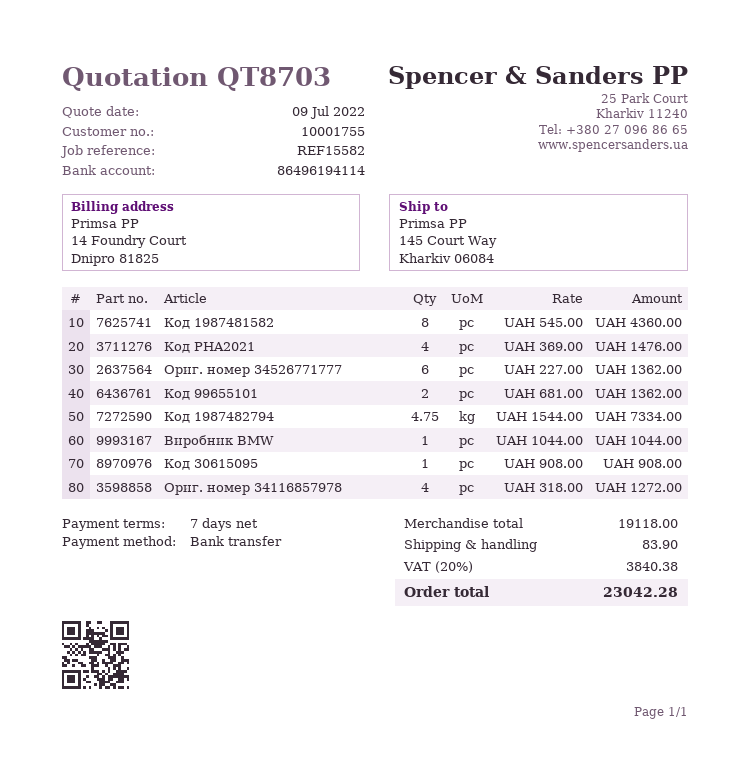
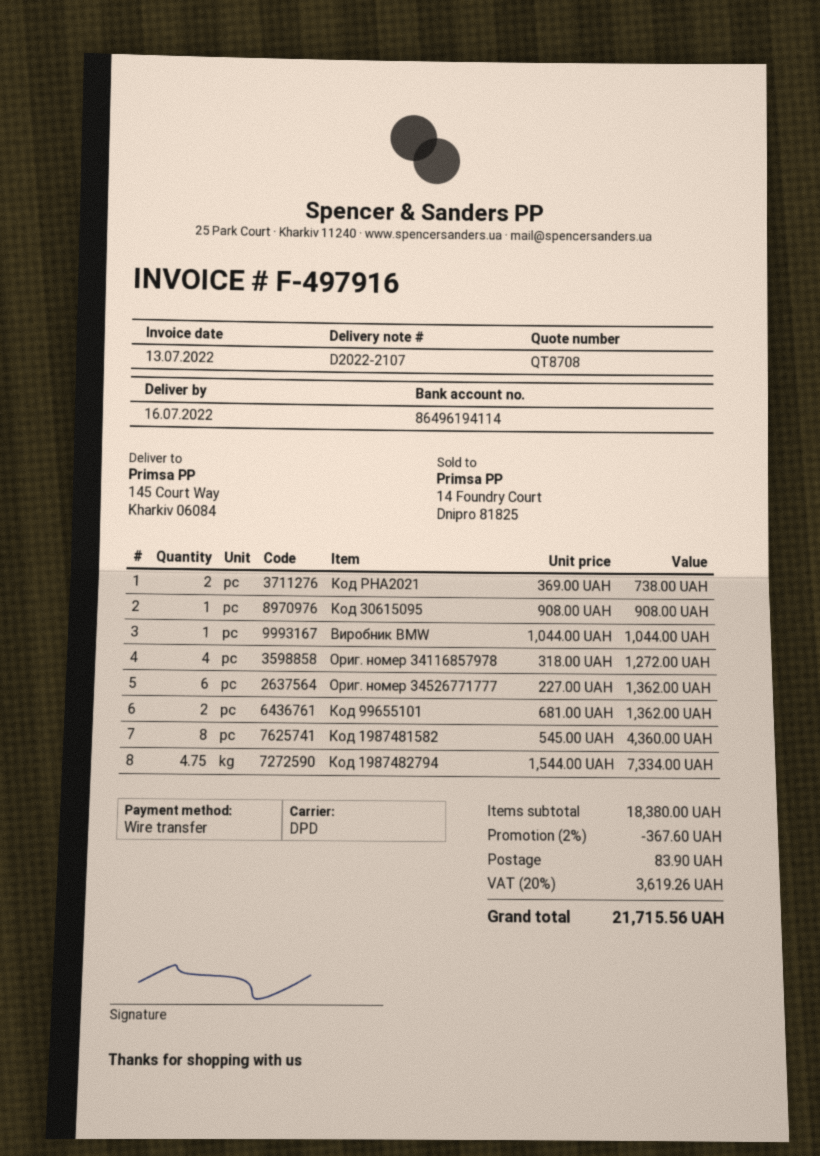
quote number: QT8703 -> QT8708
Код PHA2021: 4 x 369.00 = 1476.00 -> 2 x 369.00 = 738.00
subtotal: 19118.00 -> 18380.00
discount: none -> 2% = 367.60
tax: 20% = 3840.38 -> 20% = 3619.26
total: 23042.28 -> 21715.56

